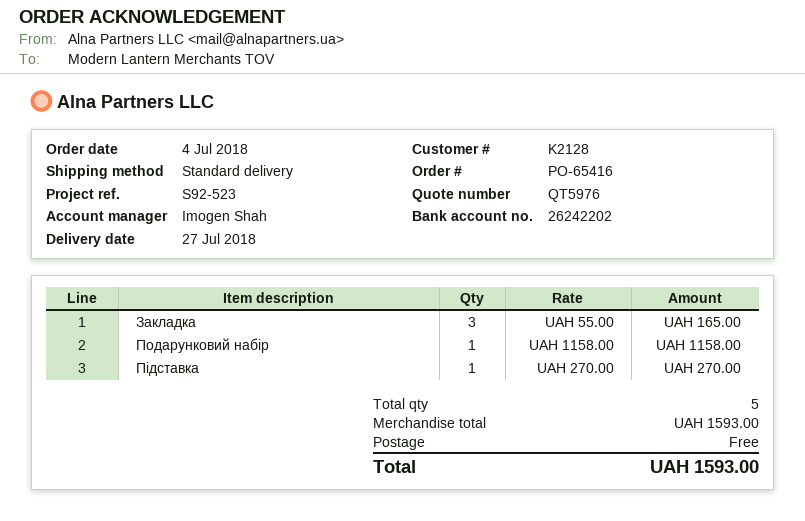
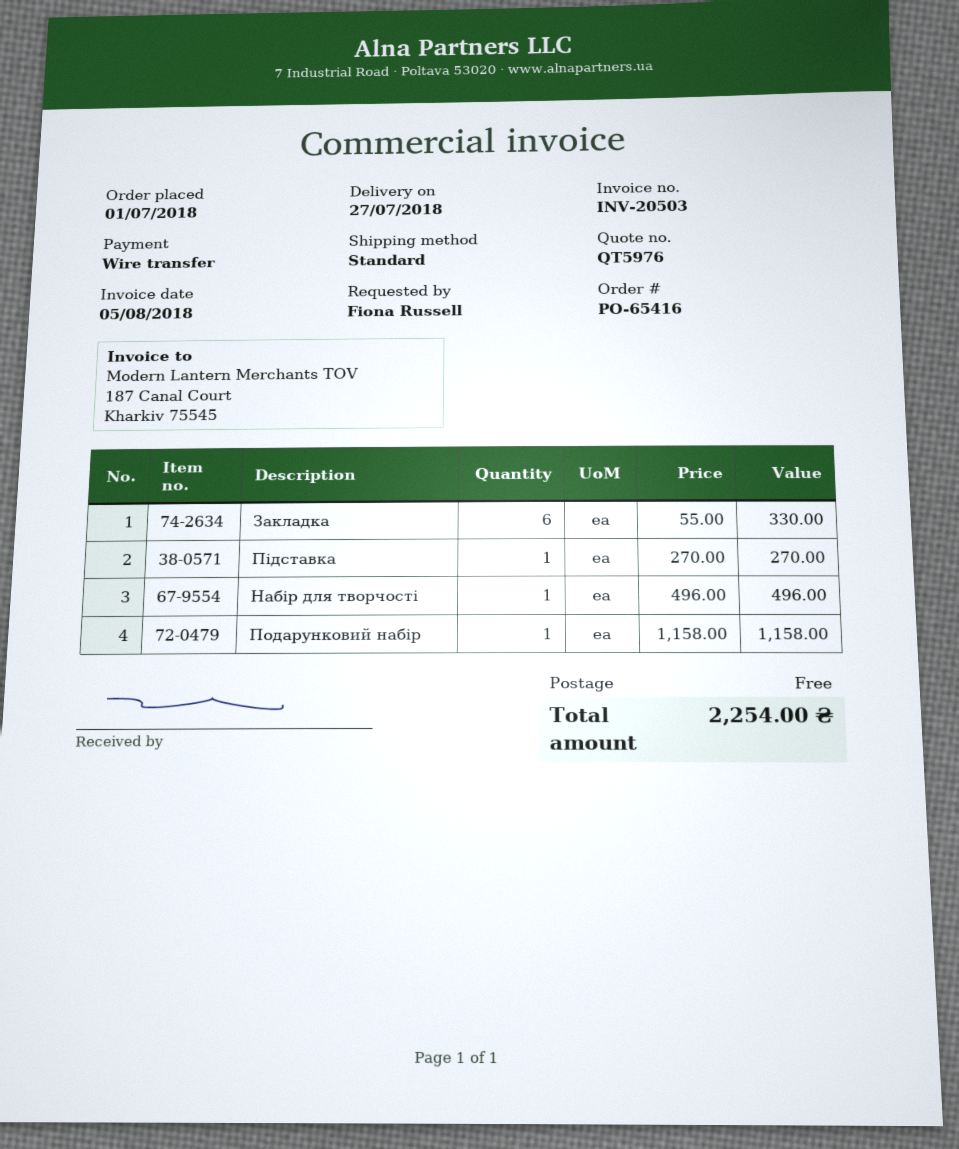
order date: 2018-07-04 -> 2018-07-01
Закладка: 3 x 55.00 = 165.00 -> 6 x 55.00 = 330.00
Набір для творчості: none -> 1 x 496.00 = 496.00
total: 1593.00 -> 2254.00

